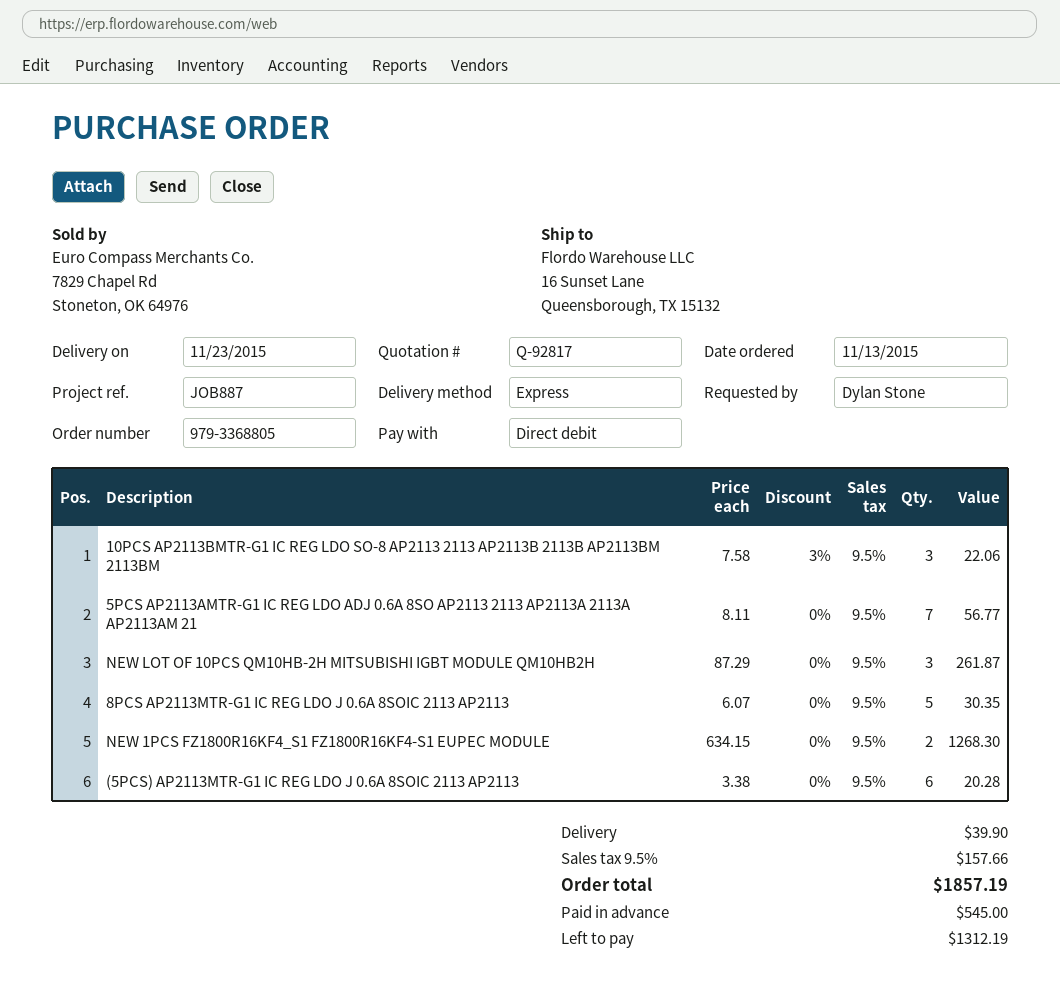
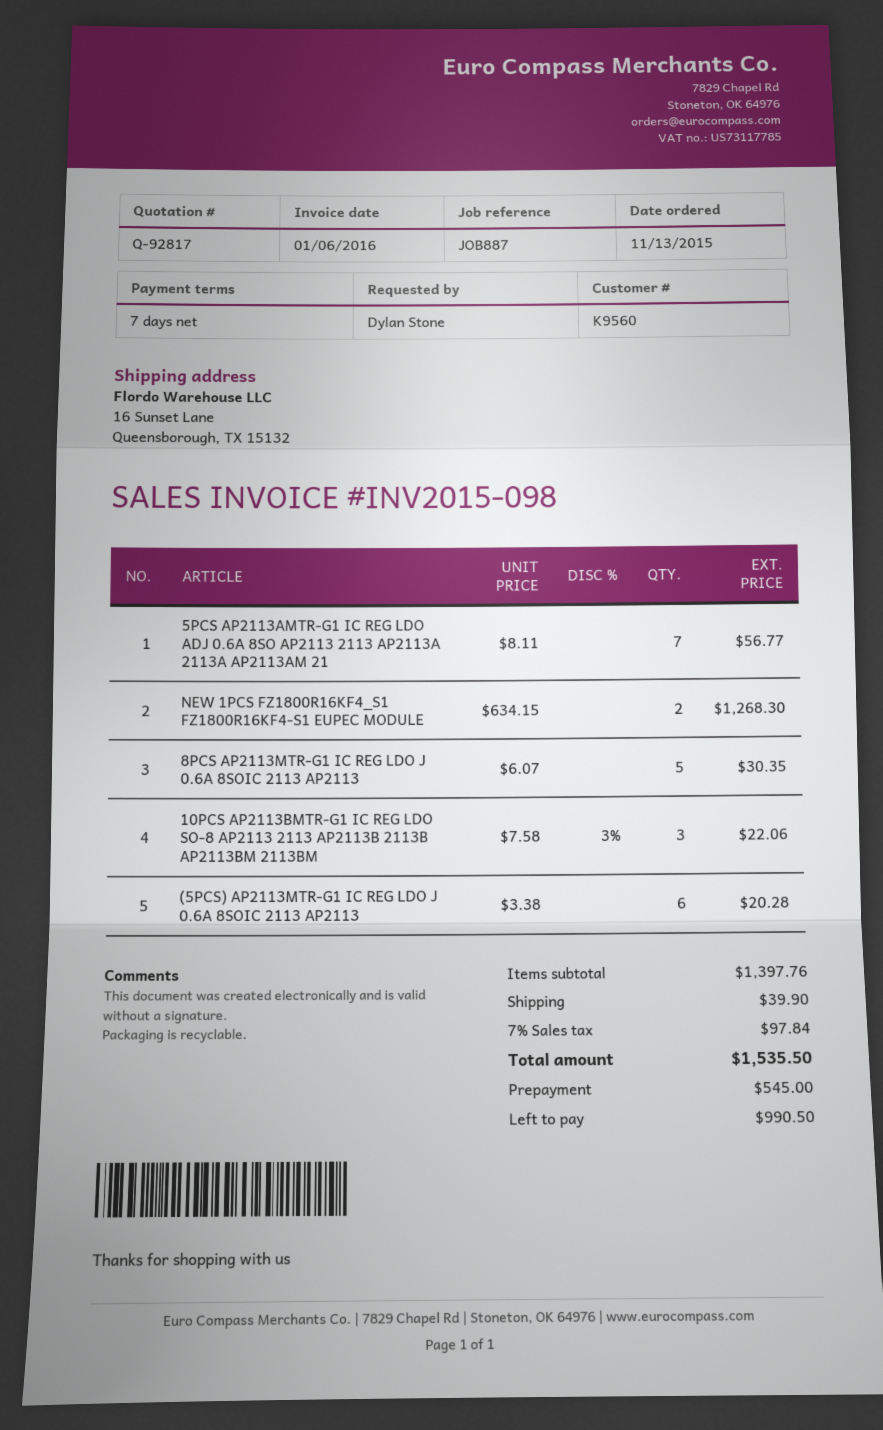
NEW LOT OF 10PCS QM10HB-2H MITSUBISHI IGBT MODULE QM10HB2H: 3 x 87.29 = 261.87 -> none
tax: 9.5% = 157.66 -> 7% = 97.84
total: 1857.19 -> 1535.50
balance: 1312.19 -> 990.50

